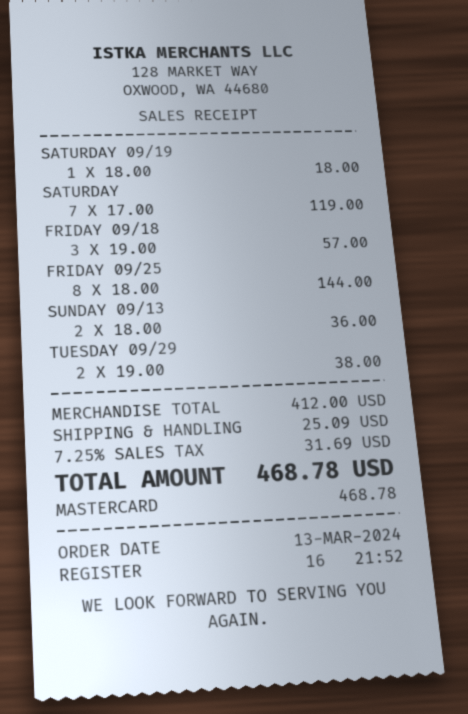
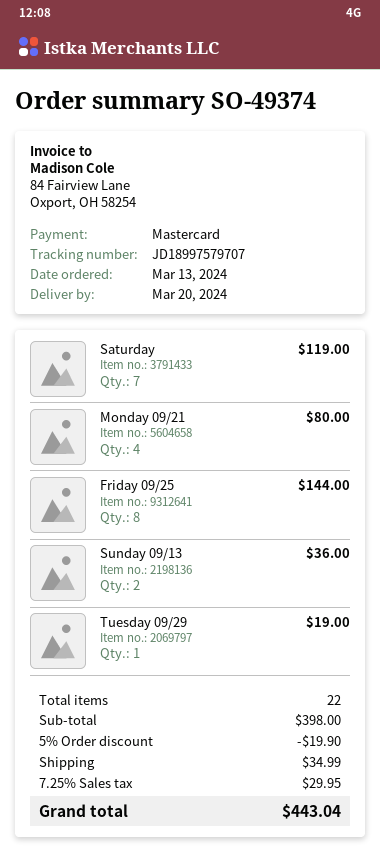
SATURDAY 09/19: 1 for 18.00 -> none
FRIDAY 09/18: 3 for 57.00 -> none
TUESDAY 09/29: 2 for 38.00 -> 1 for 19.00
Monday 09/21: none -> 4 for 80.00
subtotal: 412.00 -> 398.00
discount: none -> 5% = 19.90
shipping: 25.09 -> 34.99
tax: 7.25% = 31.69 -> 7.25% = 29.95
total: 468.78 -> 443.04

